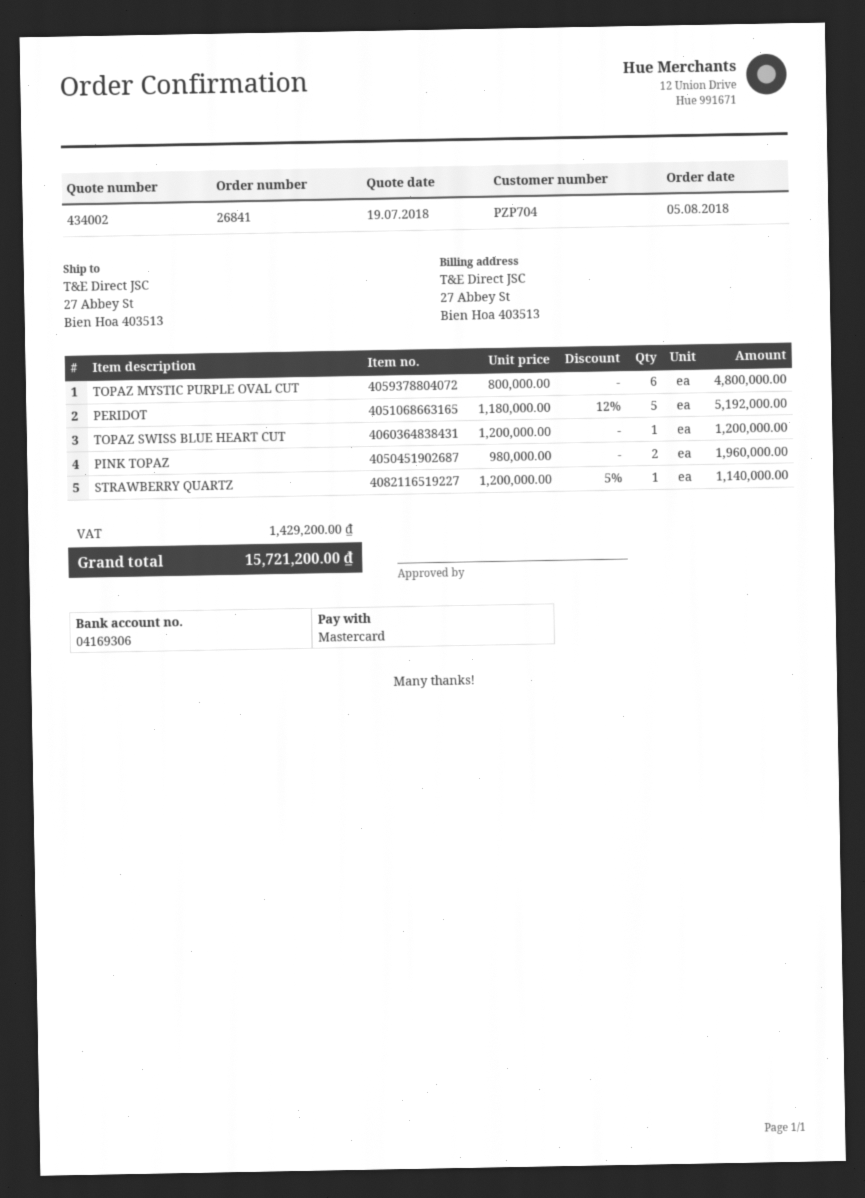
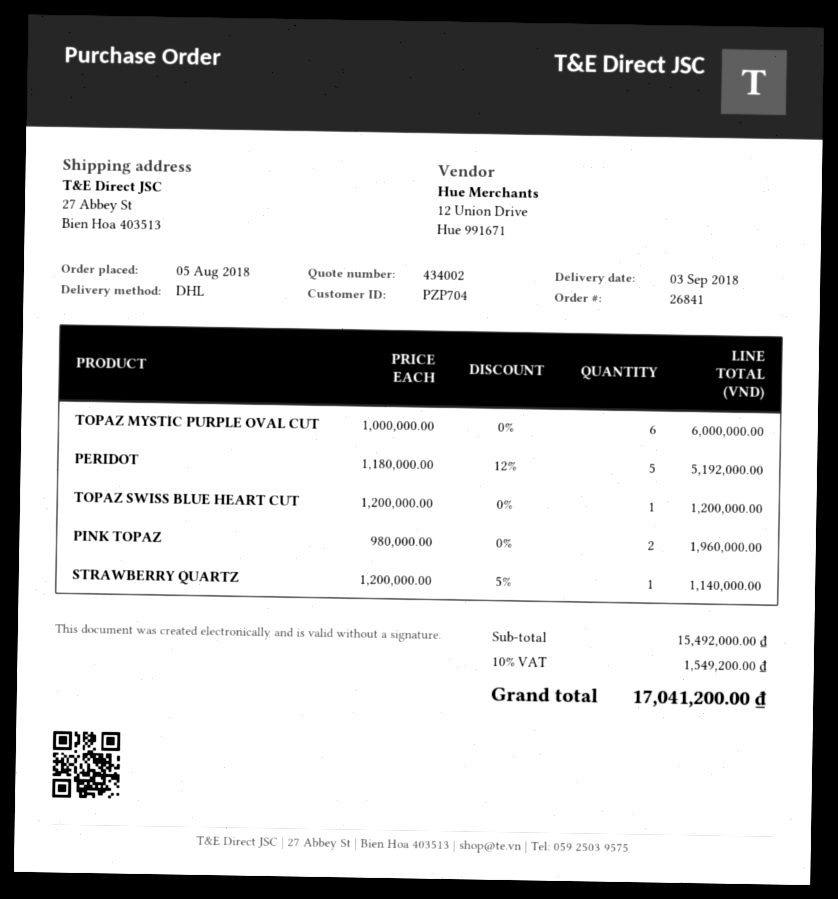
TOPAZ MYSTIC PURPLE OVAL CUT: 6 x 800000.00 = 4800000.00 -> 6 x 1000000.00 = 6000000.00
tax: 1429200.00 -> 1549200.00
total: 15721200.00 -> 17041200.00

